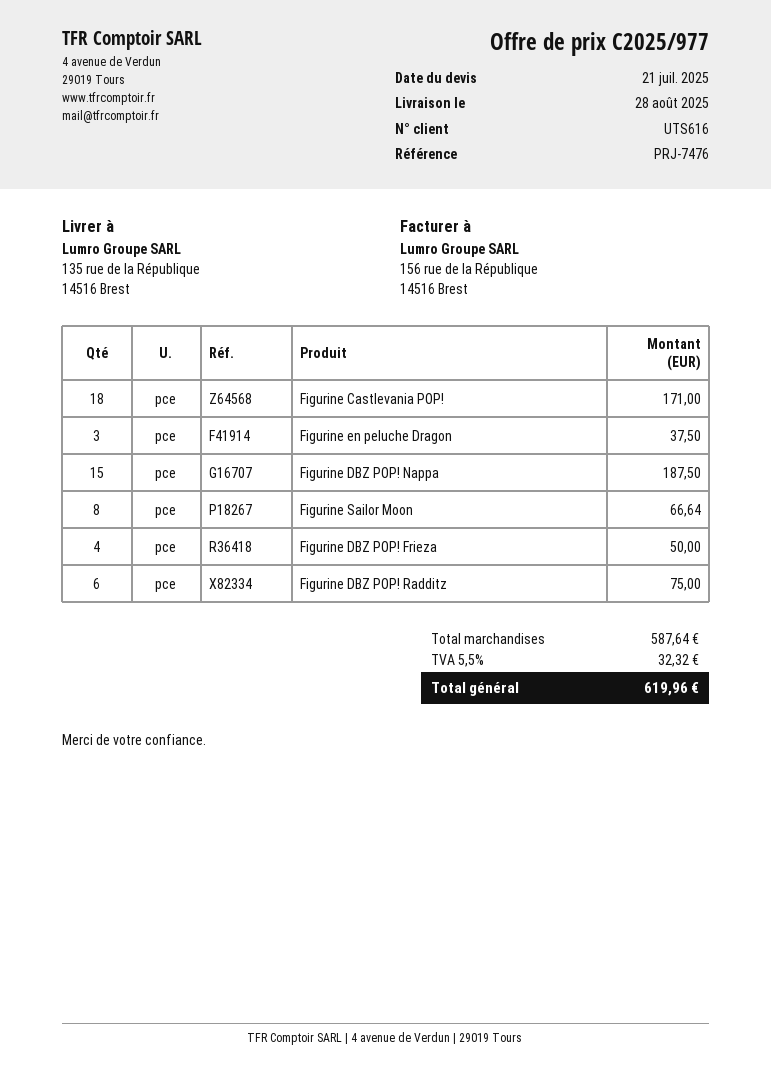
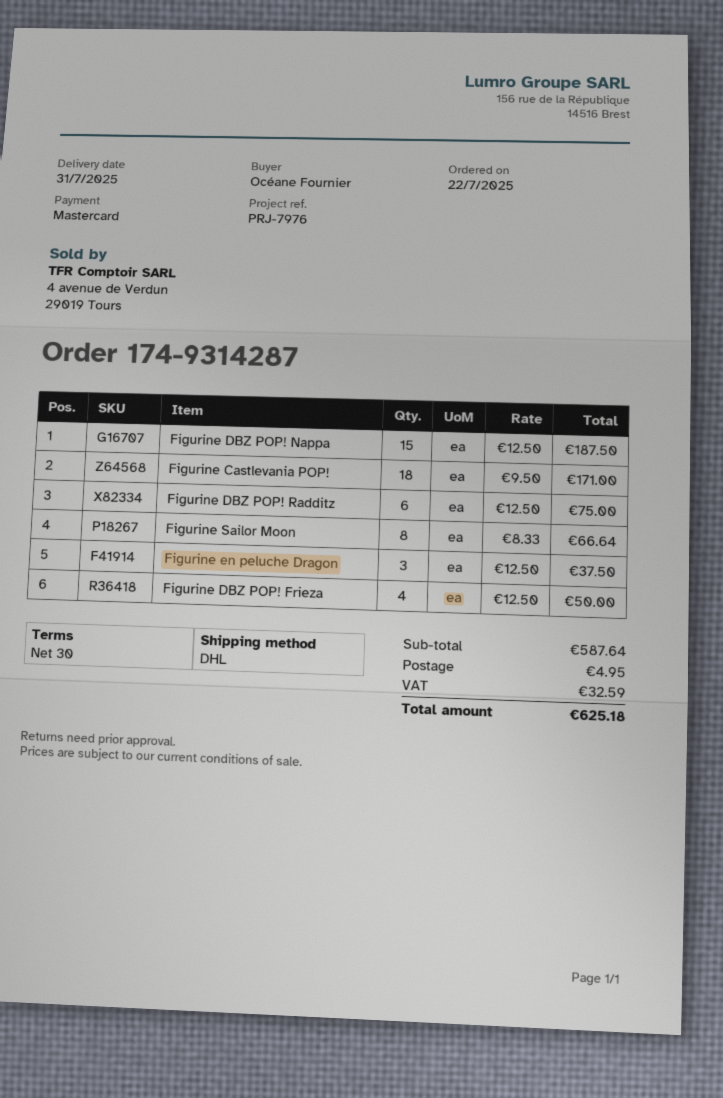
delivery date: 2025-08-28 -> 2025-07-31
reference: PRJ-7476 -> PRJ-7976
shipping: none -> 4.95
tax: 32.32 -> 32.59
total: 619.96 -> 625.18

